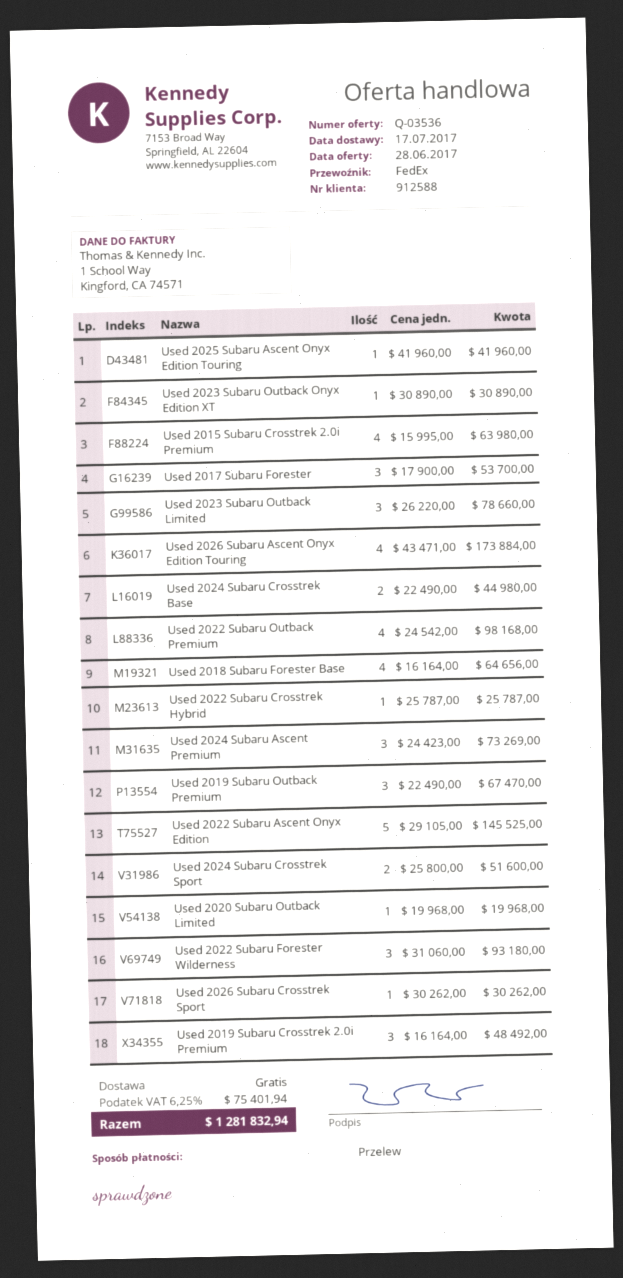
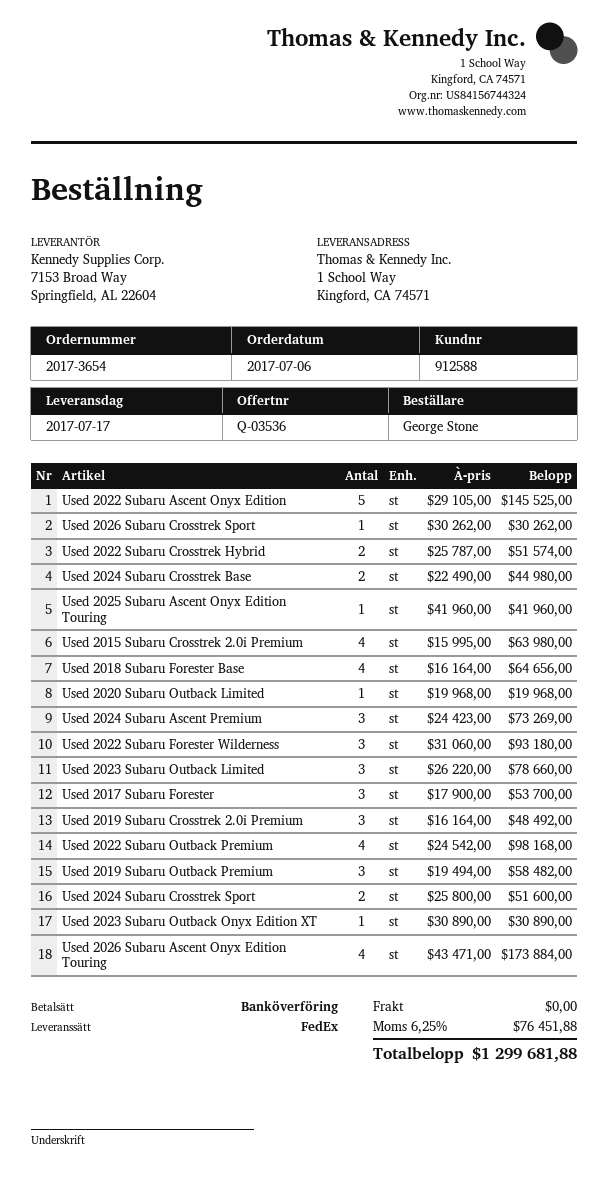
Used 2022 Subaru Crosstrek Hybrid: 1 x 25787.00 = 25787.00 -> 2 x 25787.00 = 51574.00
Used 2019 Subaru Outback Premium: 3 x 22490.00 = 67470.00 -> 3 x 19494.00 = 58482.00
tax: 6.25% = 75401.94 -> 6.25% = 76451.88
total: 1281832.94 -> 1299681.88

